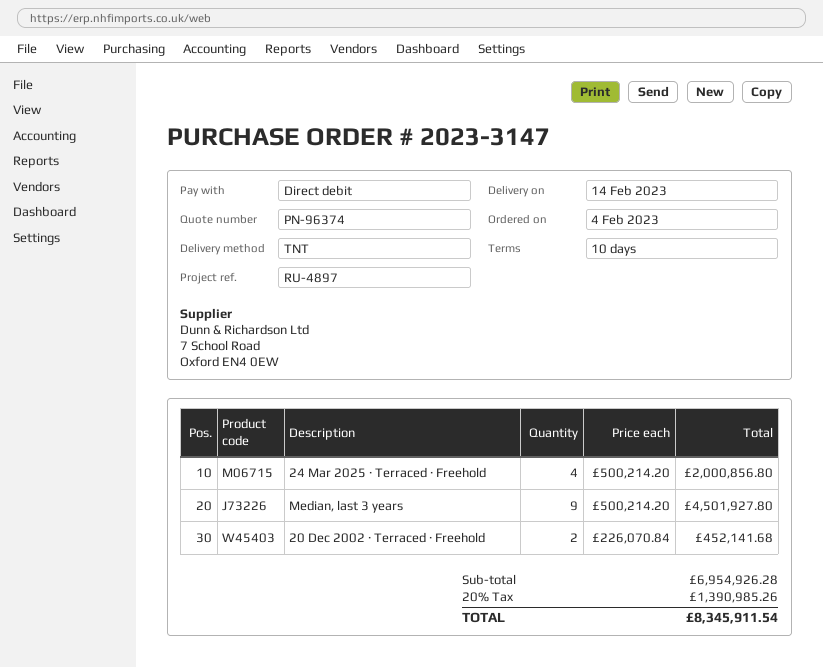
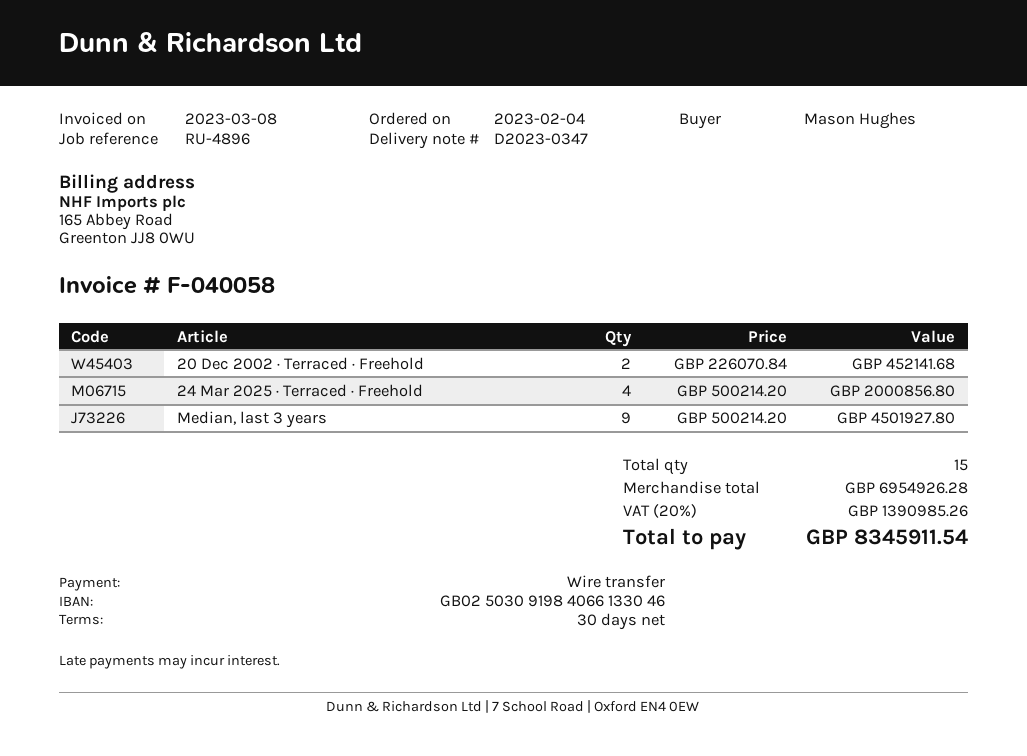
payment terms: 10 days -> 30 days
reference: RU-4897 -> RU-4896
payment method: direct debit -> bank transfer

